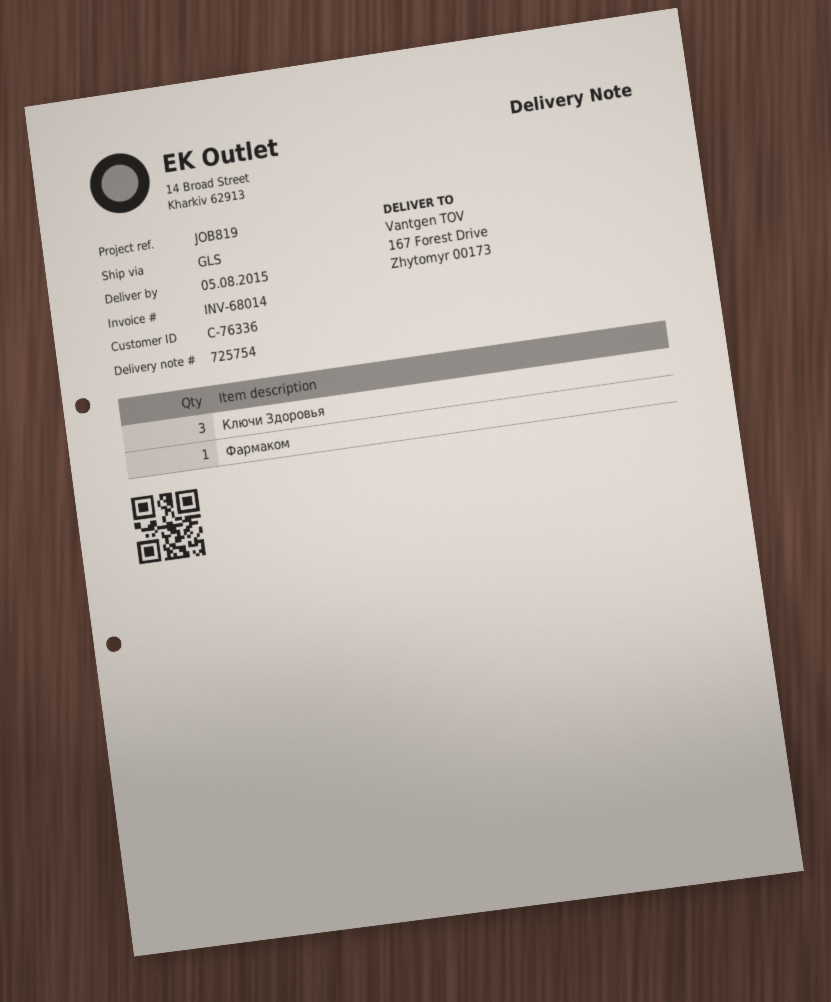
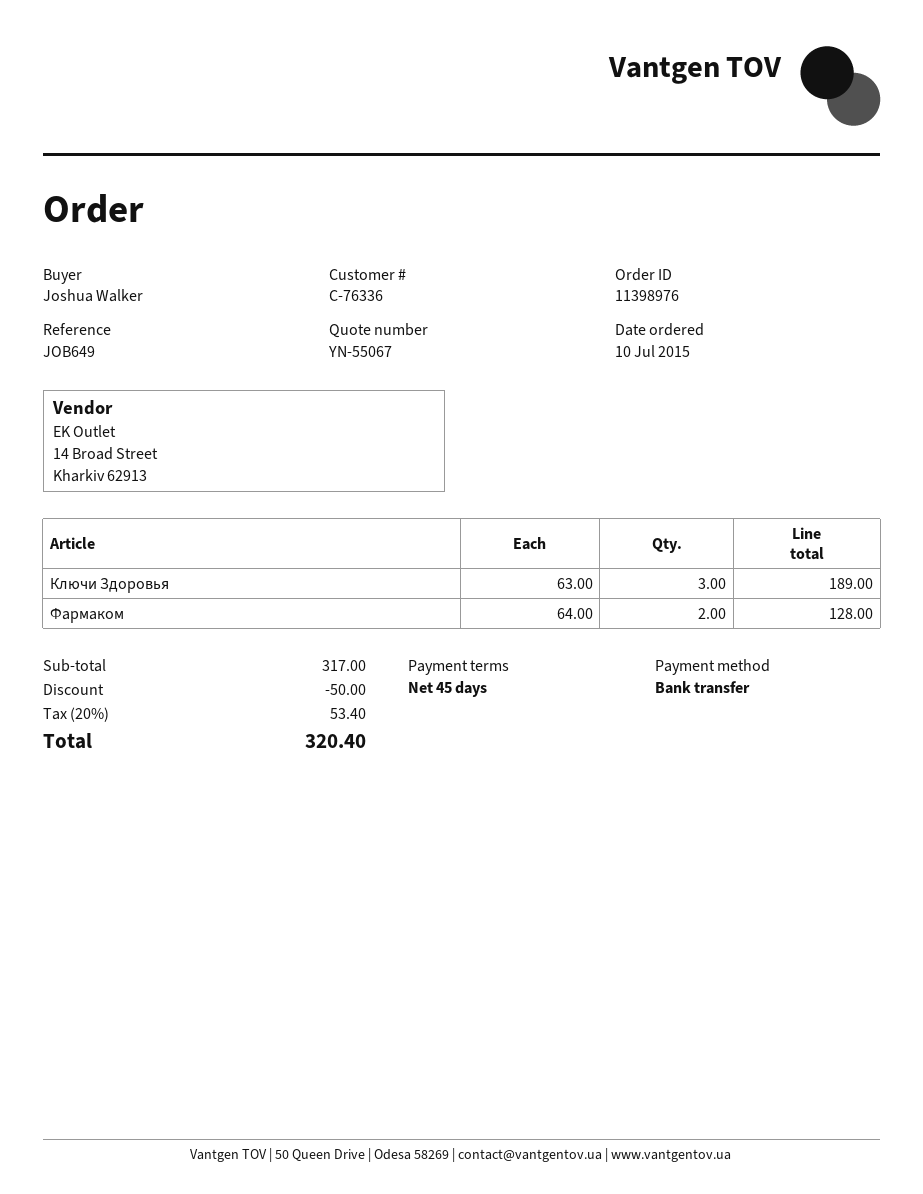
reference: JOB819 -> JOB649
Фармаком: 1 -> 2

